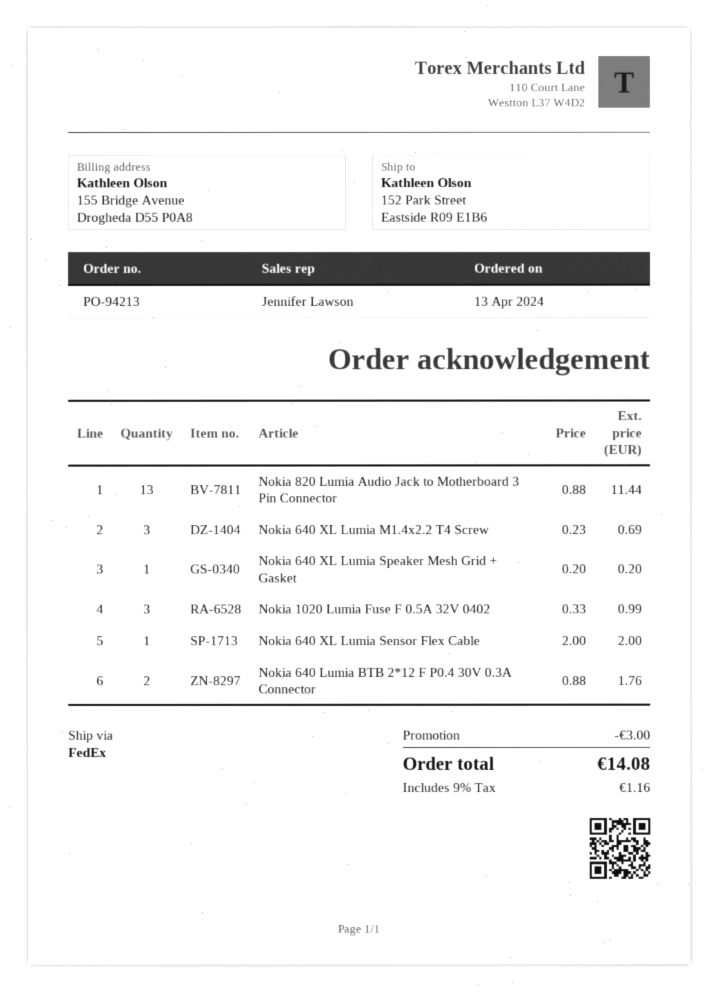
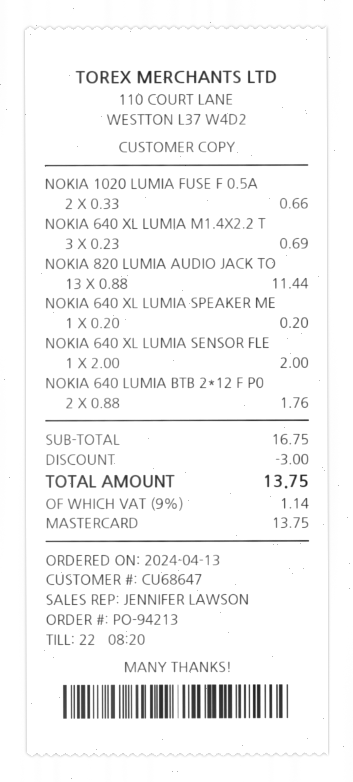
Nokia 1020 Lumia Fuse F 0.5A 32V 0402: 3 x 0.33 = 0.99 -> 2 x 0.33 = 0.66
tax: 9% = 1.16 -> 9% = 1.14
total: 14.08 -> 13.75

